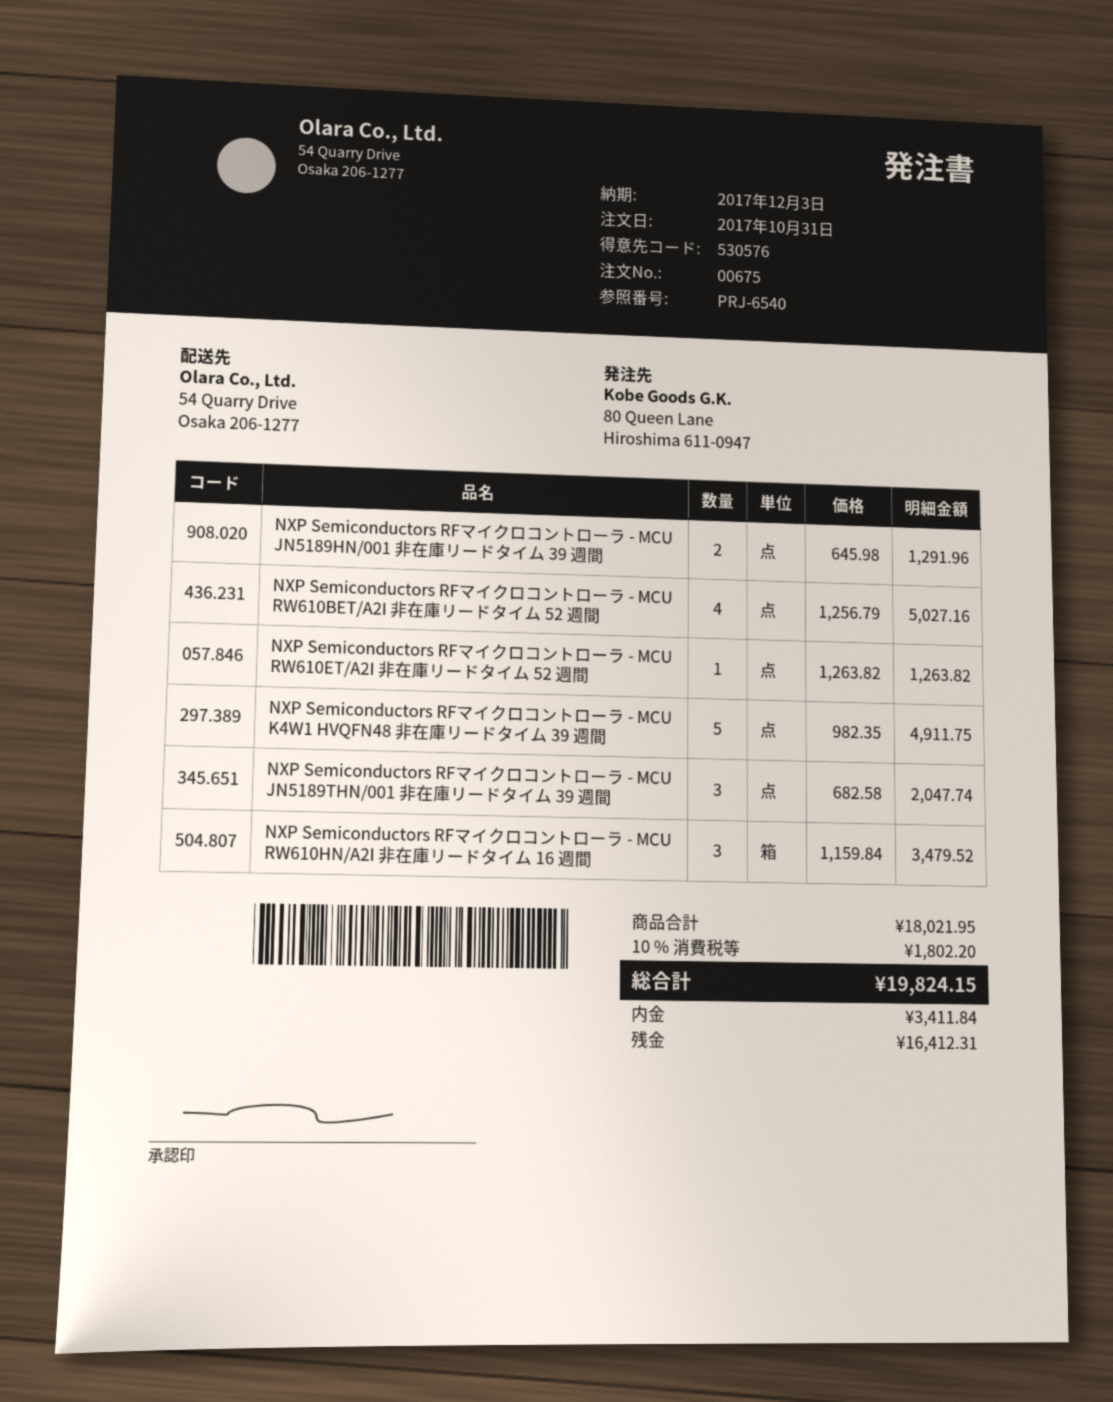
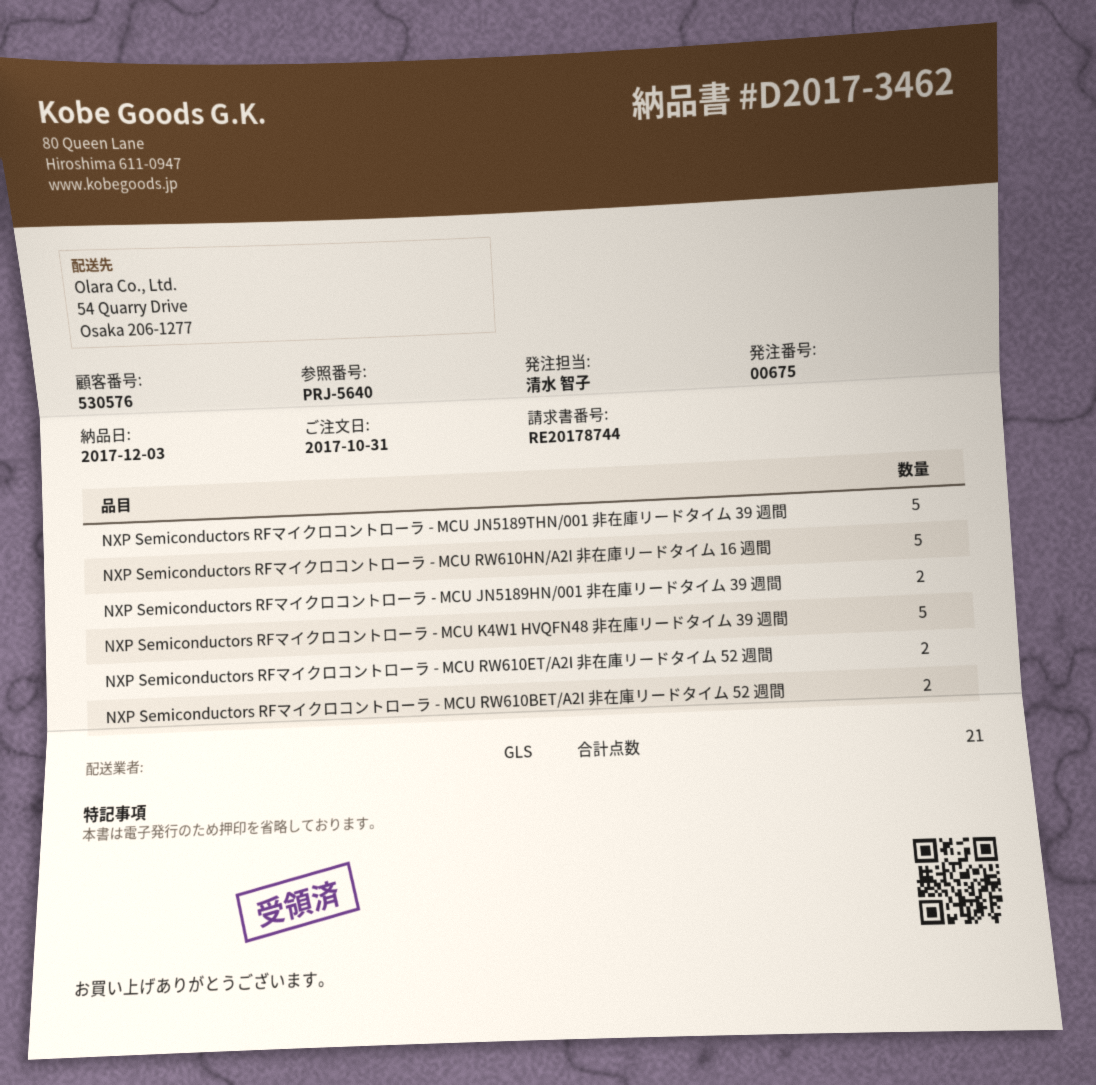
reference: PRJ-6540 -> PRJ-5640
NXP Semiconductors RFマイクロコントローラ - MCU RW610BET/A2I 非在庫リードタイム 52 週間: 4 -> 2
NXP Semiconductors RFマイクロコントローラ - MCU RW610ET/A2I 非在庫リードタイム 52 週間: 1 -> 2
NXP Semiconductors RFマイクロコントローラ - MCU JN5189THN/001 非在庫リードタイム 39 週間: 3 -> 5
NXP Semiconductors RFマイクロコントローラ - MCU RW610HN/A2I 非在庫リードタイム 16 週間: 3 -> 5

